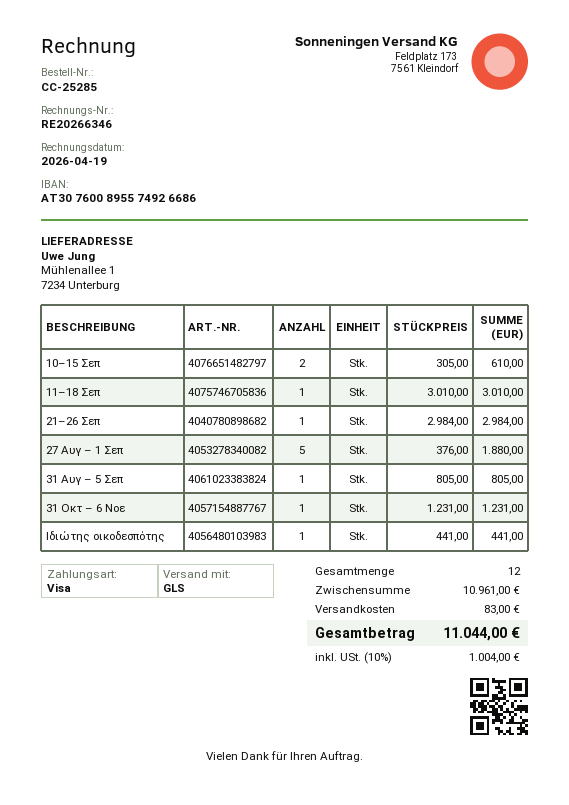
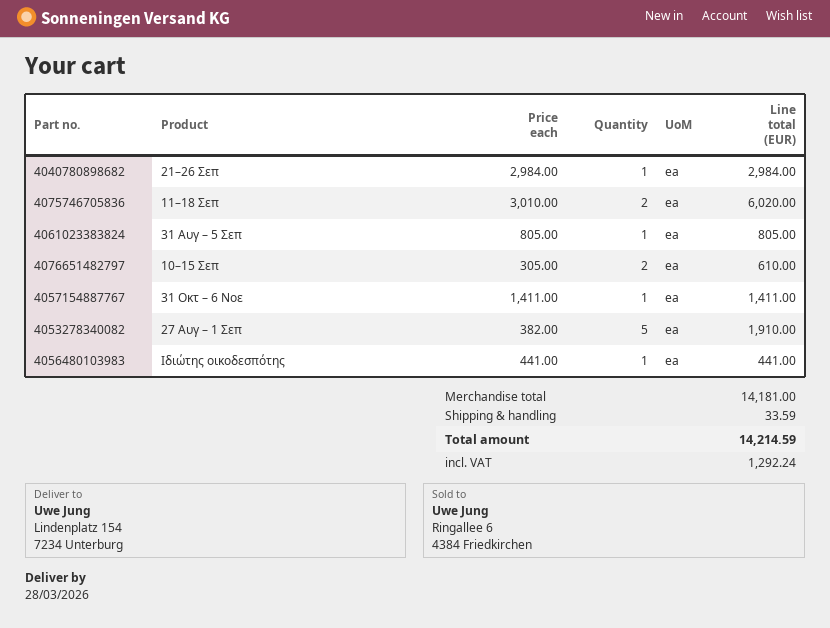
ship to: Mühlenallee 1, 7234 Unterburg -> Lindenplatz 154, 7234 Unterburg
11–18 Σεπ: 1 x 3010.00 = 3010.00 -> 2 x 3010.00 = 6020.00
27 Αυγ – 1 Σεπ: 5 x 376.00 = 1880.00 -> 5 x 382.00 = 1910.00
31 Οκτ – 6 Νοε: 1 x 1231.00 = 1231.00 -> 1 x 1411.00 = 1411.00
subtotal: 10961.00 -> 14181.00
shipping: 83.00 -> 33.59
tax: 1004.00 -> 1292.24
total: 11044.00 -> 14214.59

